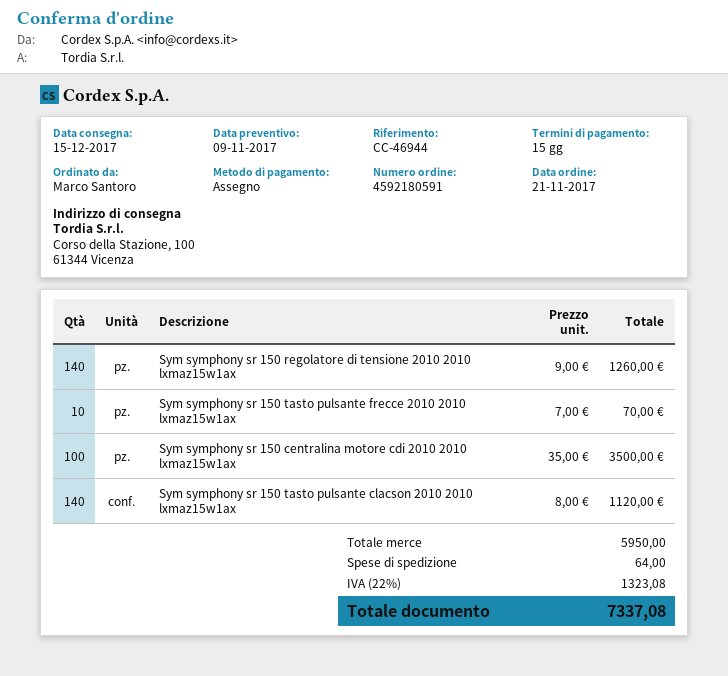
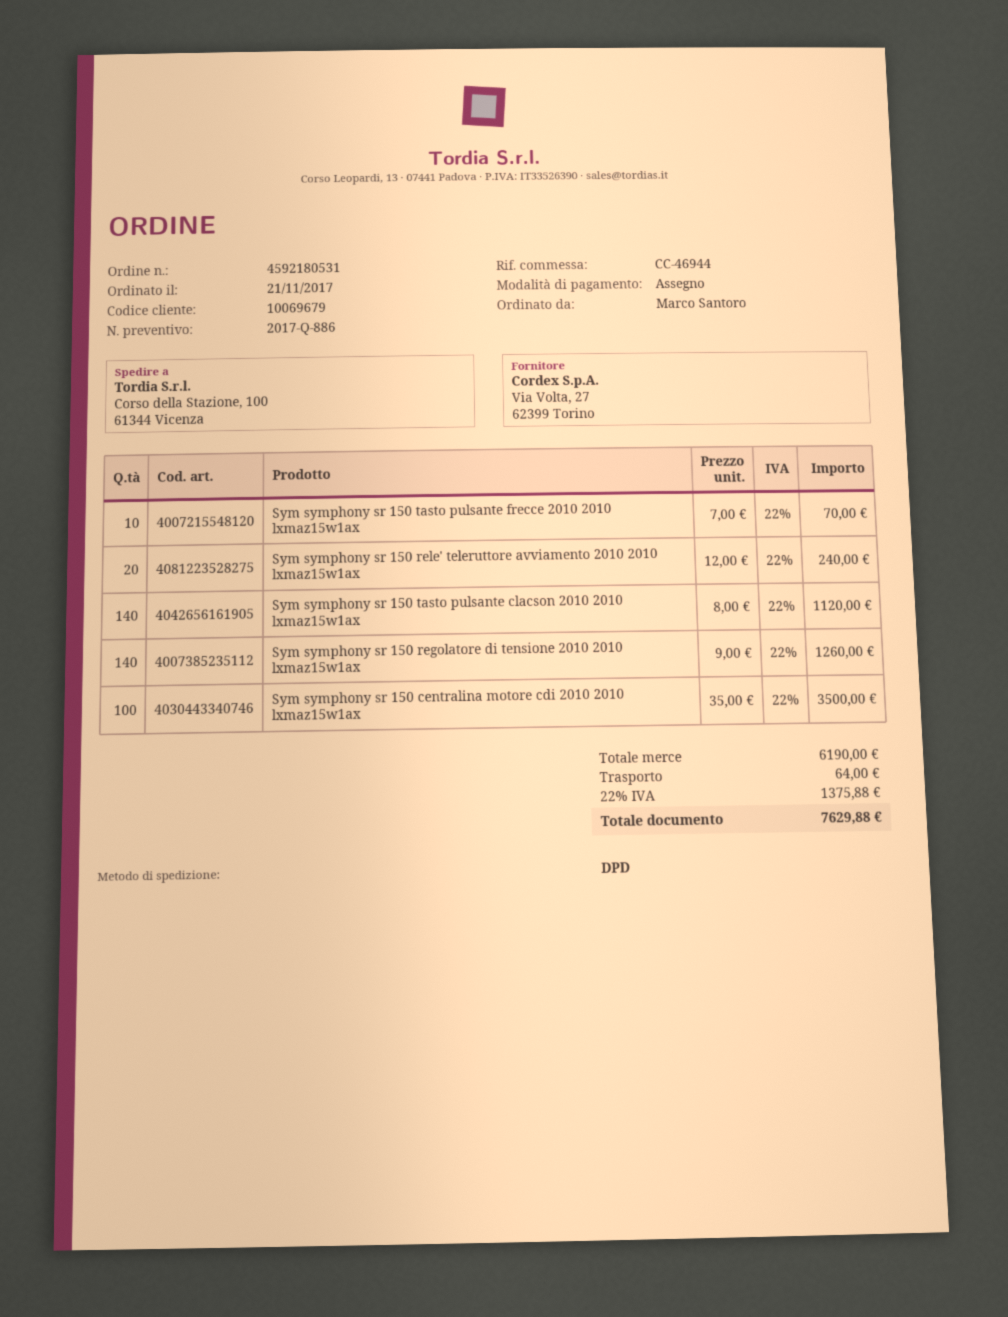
order number: 4592180591 -> 4592180531
Sym symphony sr 150 rele' teleruttore avviamento 2010 2010 lxmaz15w1ax: none -> 20 x 12.00 = 240.00
subtotal: 5950.00 -> 6190.00
tax: 22% = 1323.08 -> 22% = 1375.88
total: 7337.08 -> 7629.88

